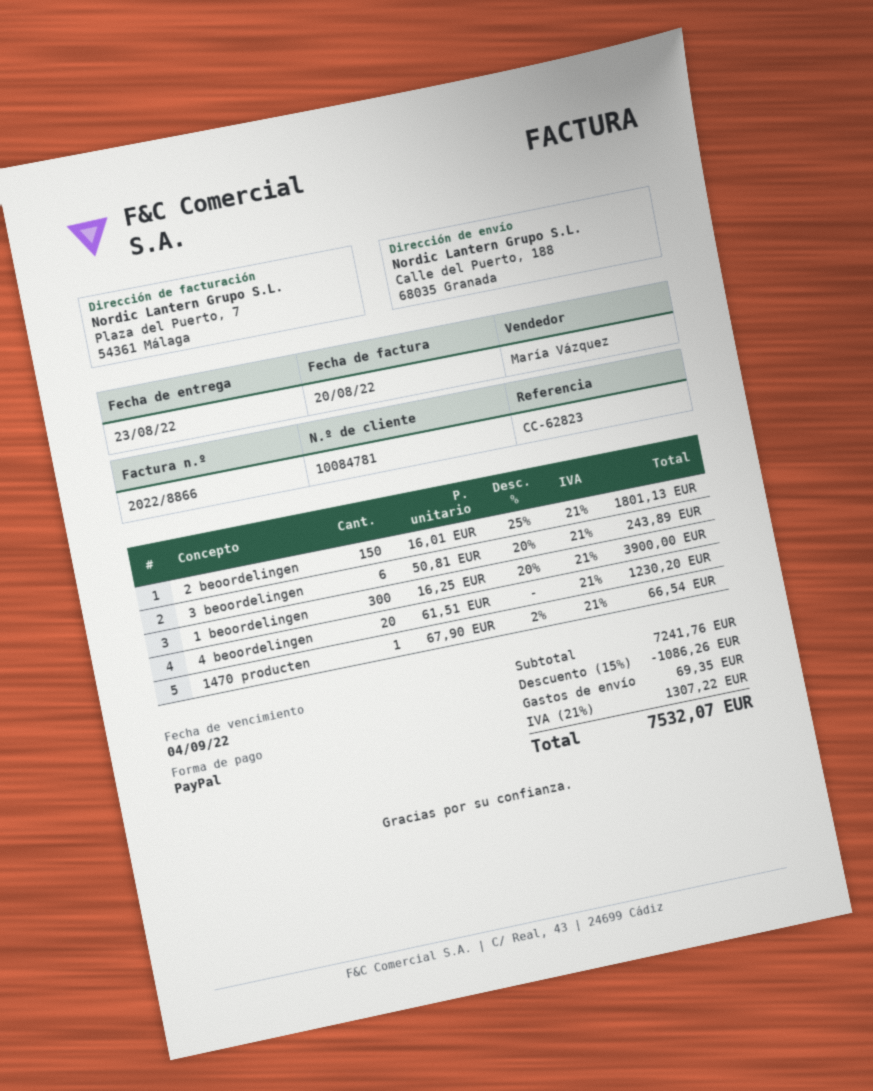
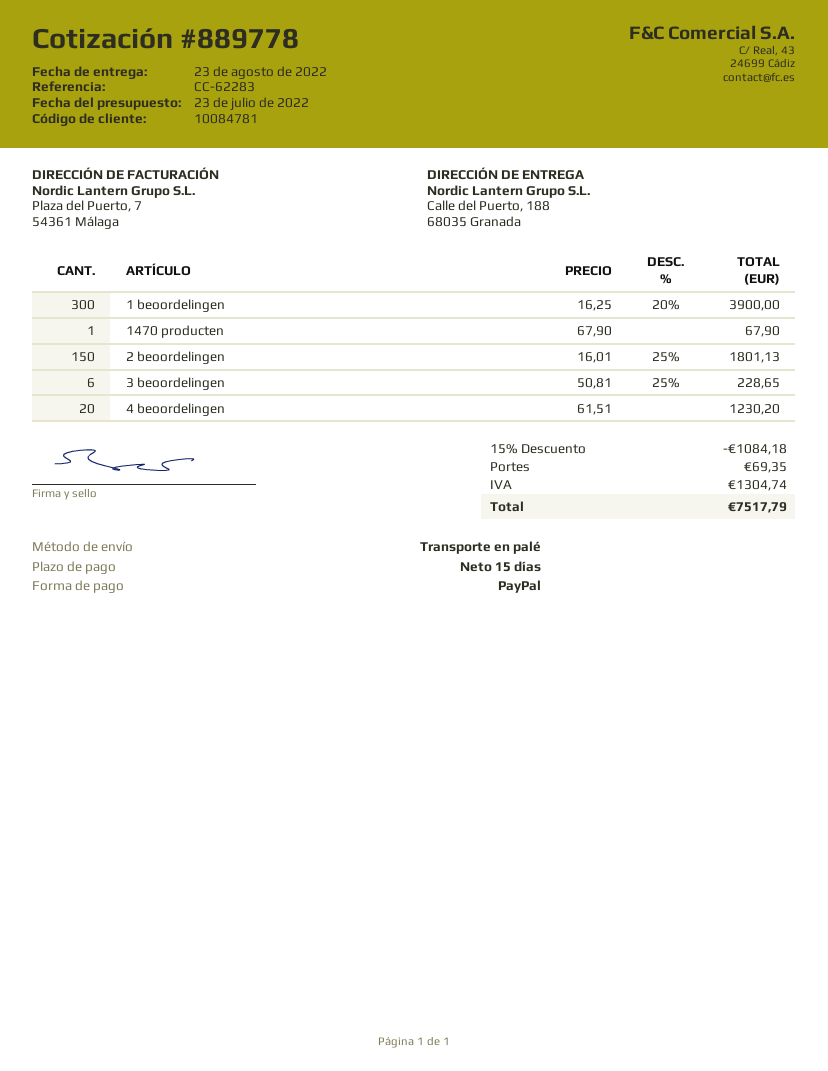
reference: CC-62823 -> CC-62283
3 beoordelingen: 6 x 50.81 - 20% = 243.89 -> 6 x 50.81 - 25% = 228.65
1470 producten: 1 x 67.90 - 2% = 66.54 -> 1 x 67.90 = 67.90
discount: 15% = 1086.26 -> 15% = 1084.18
tax: 1307.22 -> 1304.74
total: 7532.07 -> 7517.79

